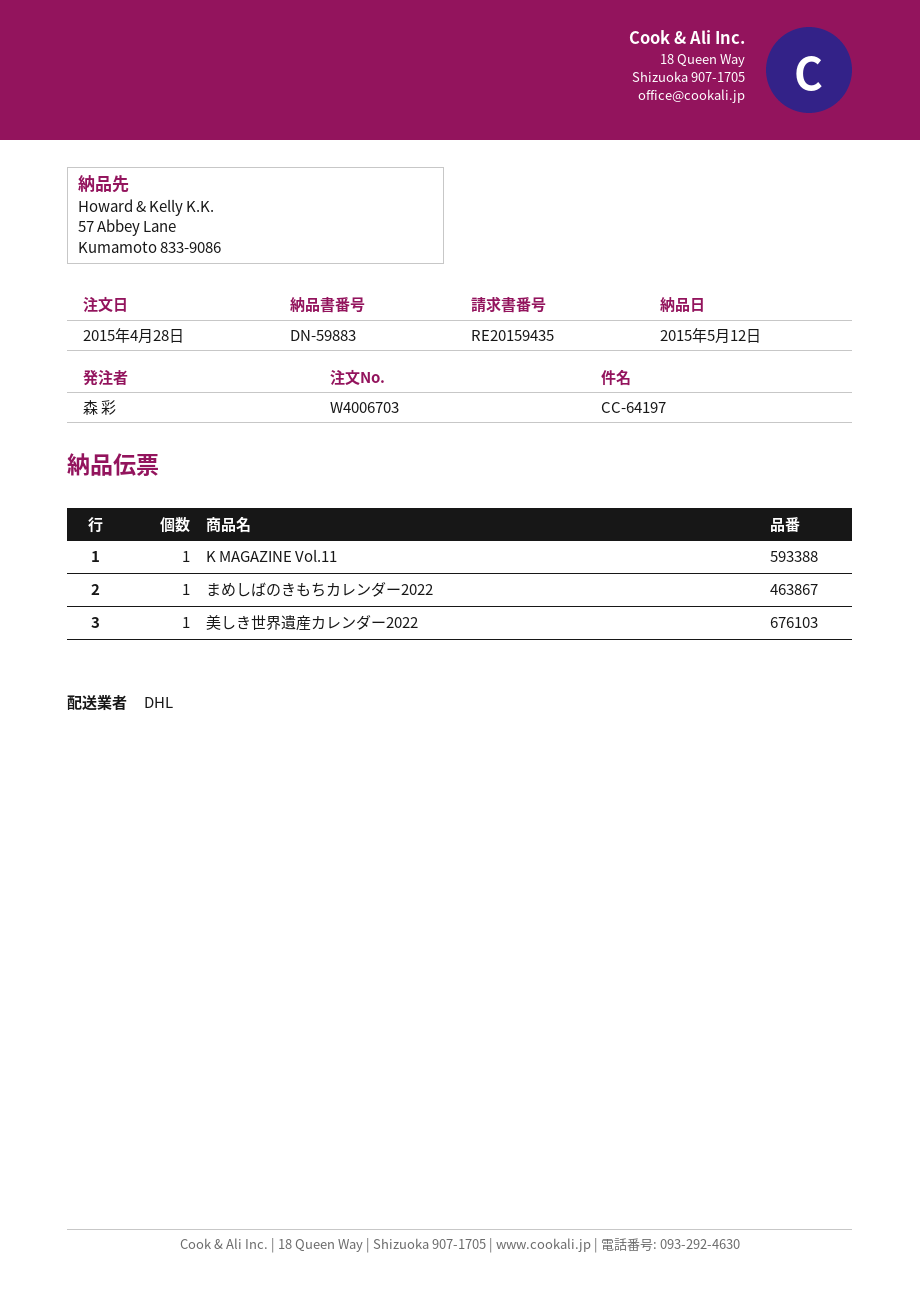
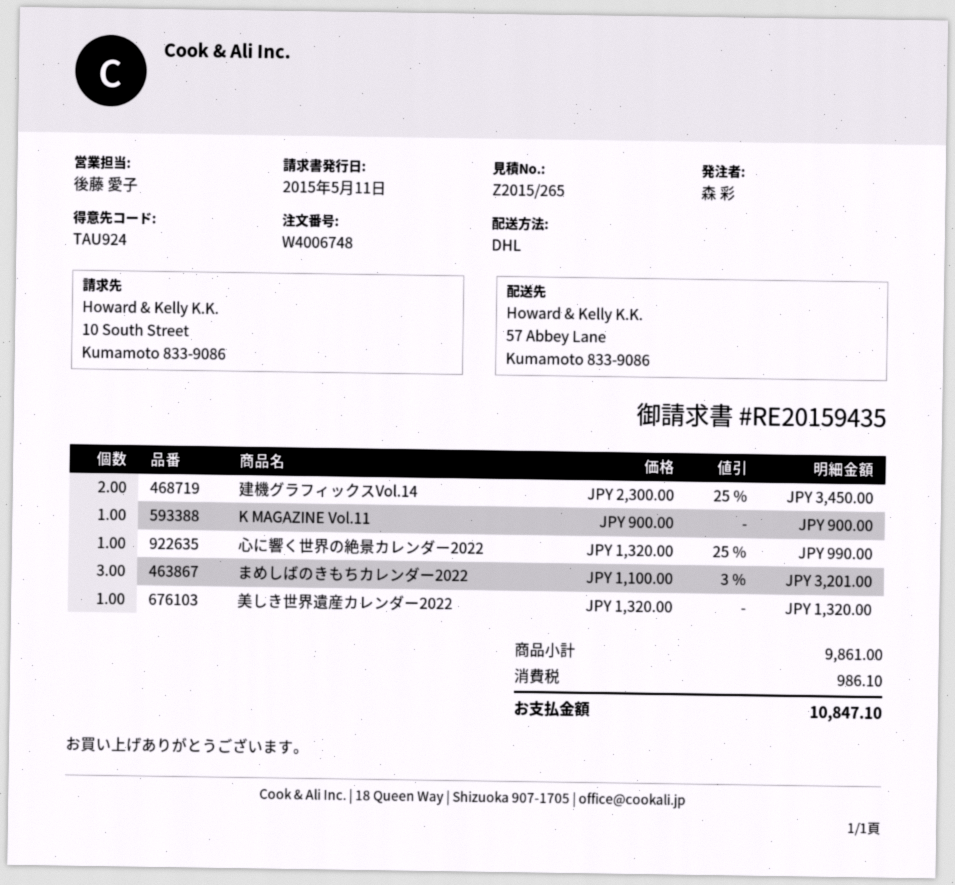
order number: W4006703 -> W4006748
まめしばのきもちカレンダー2022: 1 -> 3
建機グラフィックスVol.14: none -> 2
心に響く世界の絶景カレンダー2022: none -> 1

